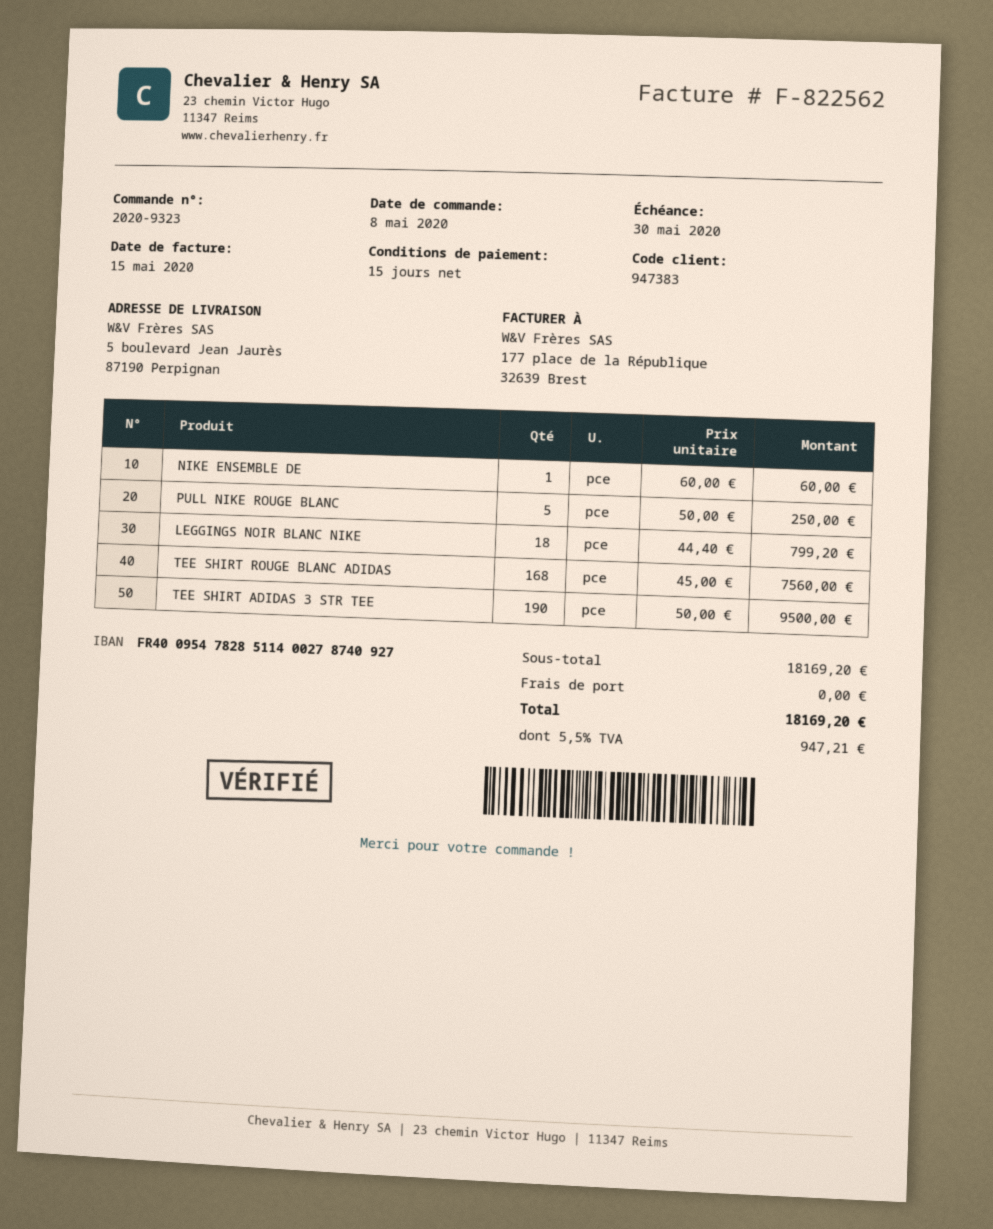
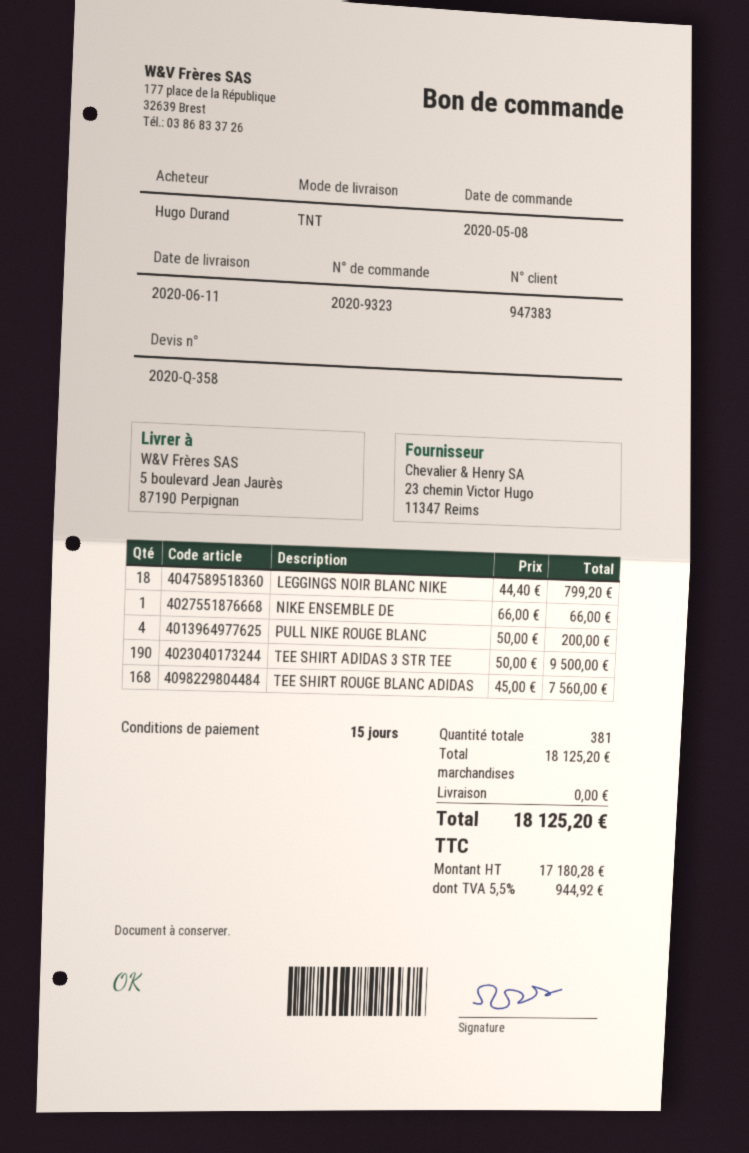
NIKE ENSEMBLE DE: 1 x 60.00 = 60.00 -> 1 x 66.00 = 66.00
PULL NIKE ROUGE BLANC: 5 x 50.00 = 250.00 -> 4 x 50.00 = 200.00
subtotal: 18169.20 -> 18125.20
tax: 5.5% = 947.21 -> 5.5% = 944.92
total: 18169.20 -> 18125.20

